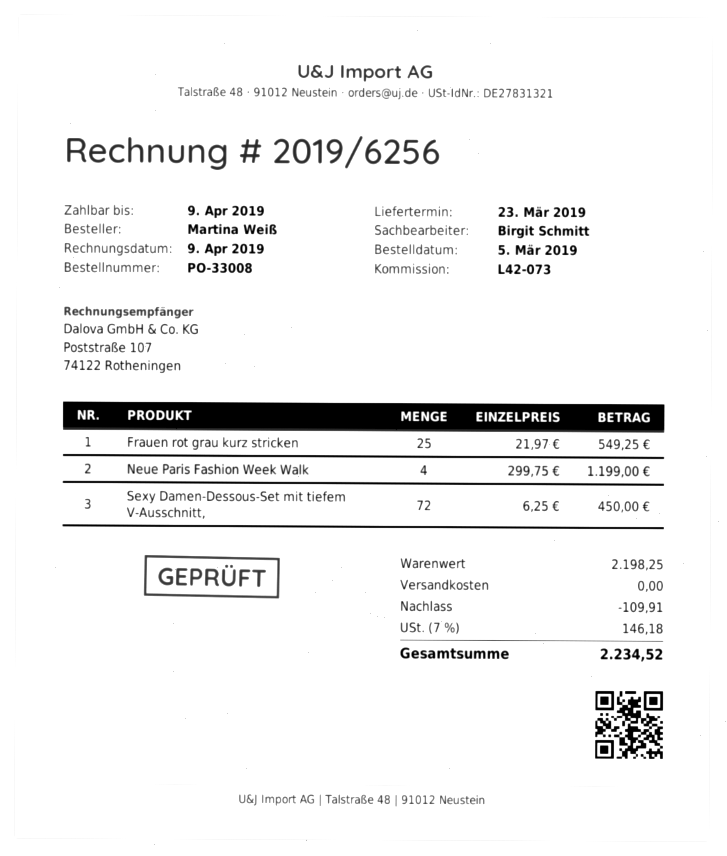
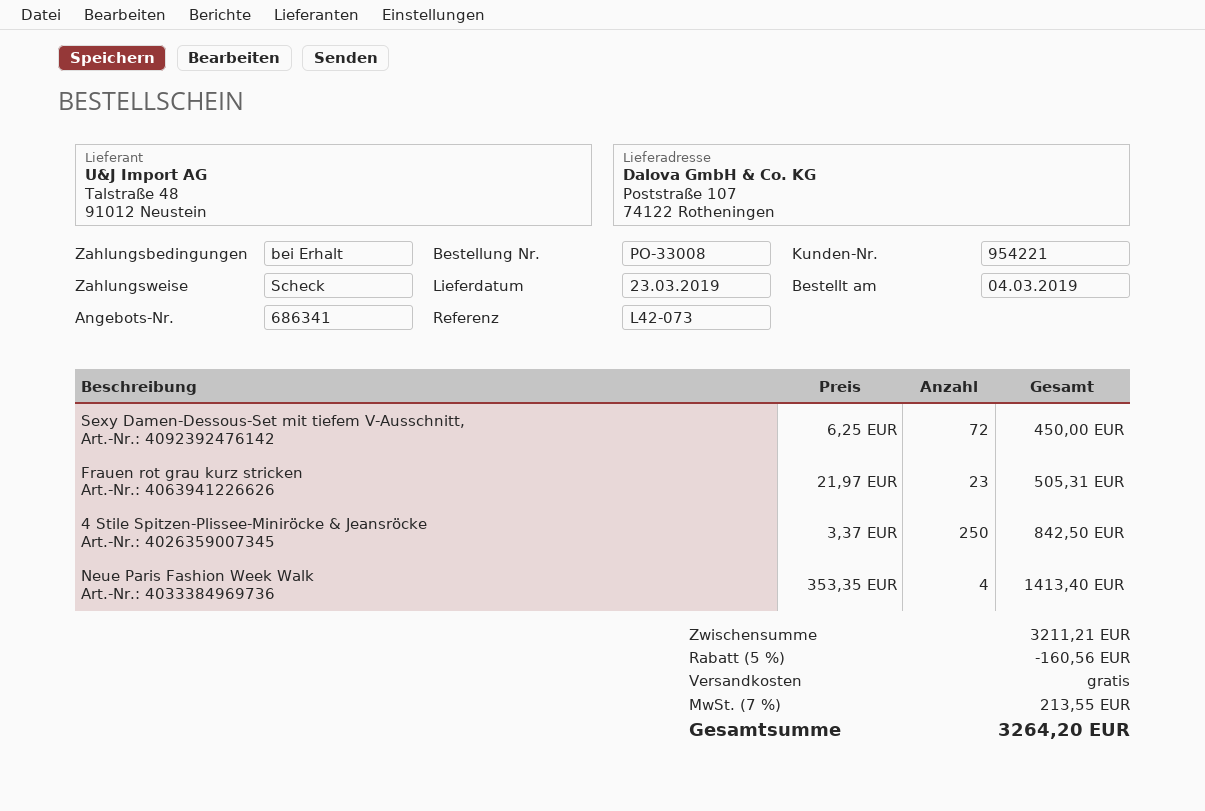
order date: 2019-03-05 -> 2019-03-04
Frauen rot grau kurz stricken: 25 x 21.97 = 549.25 -> 23 x 21.97 = 505.31
Neue Paris Fashion Week Walk: 4 x 299.75 = 1199.00 -> 4 x 353.35 = 1413.40
4 Stile Spitzen-Plissee-Miniröcke & Jeansröcke: none -> 250 x 3.37 = 842.50
subtotal: 2198.25 -> 3211.21
discount: 109.91 -> 160.56
tax: 7% = 146.18 -> 7% = 213.55
total: 2234.52 -> 3264.20

